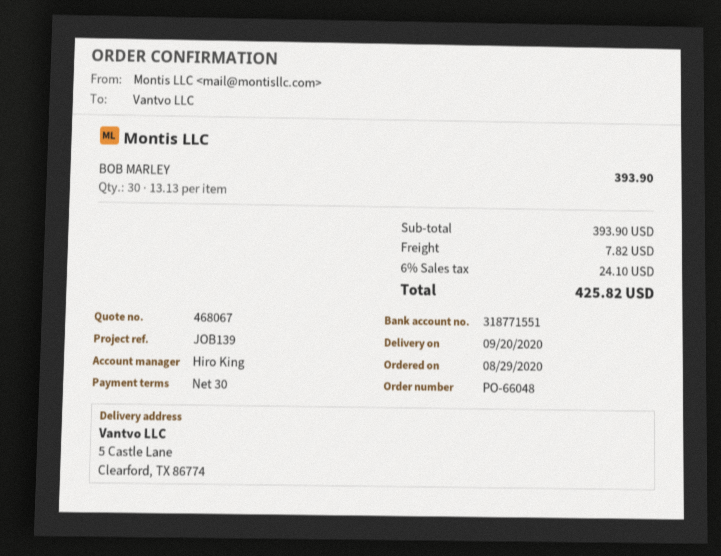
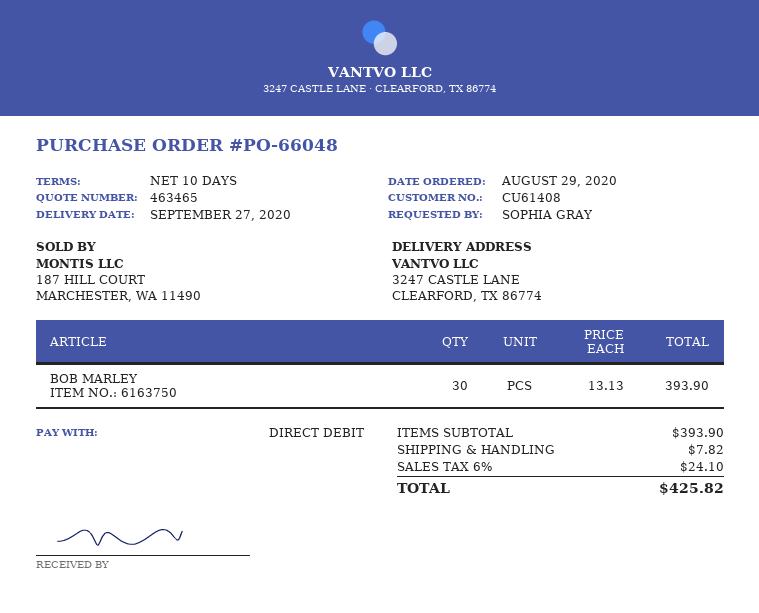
quote number: 468067 -> 463465
delivery date: 2020-09-20 -> 2020-09-27
payment terms: 30 days -> 10 days
ship to: 5 Castle Lane, Clearford, TX 86774 -> 3247 CASTLE LANE, CLEARFORD, TX 86774

